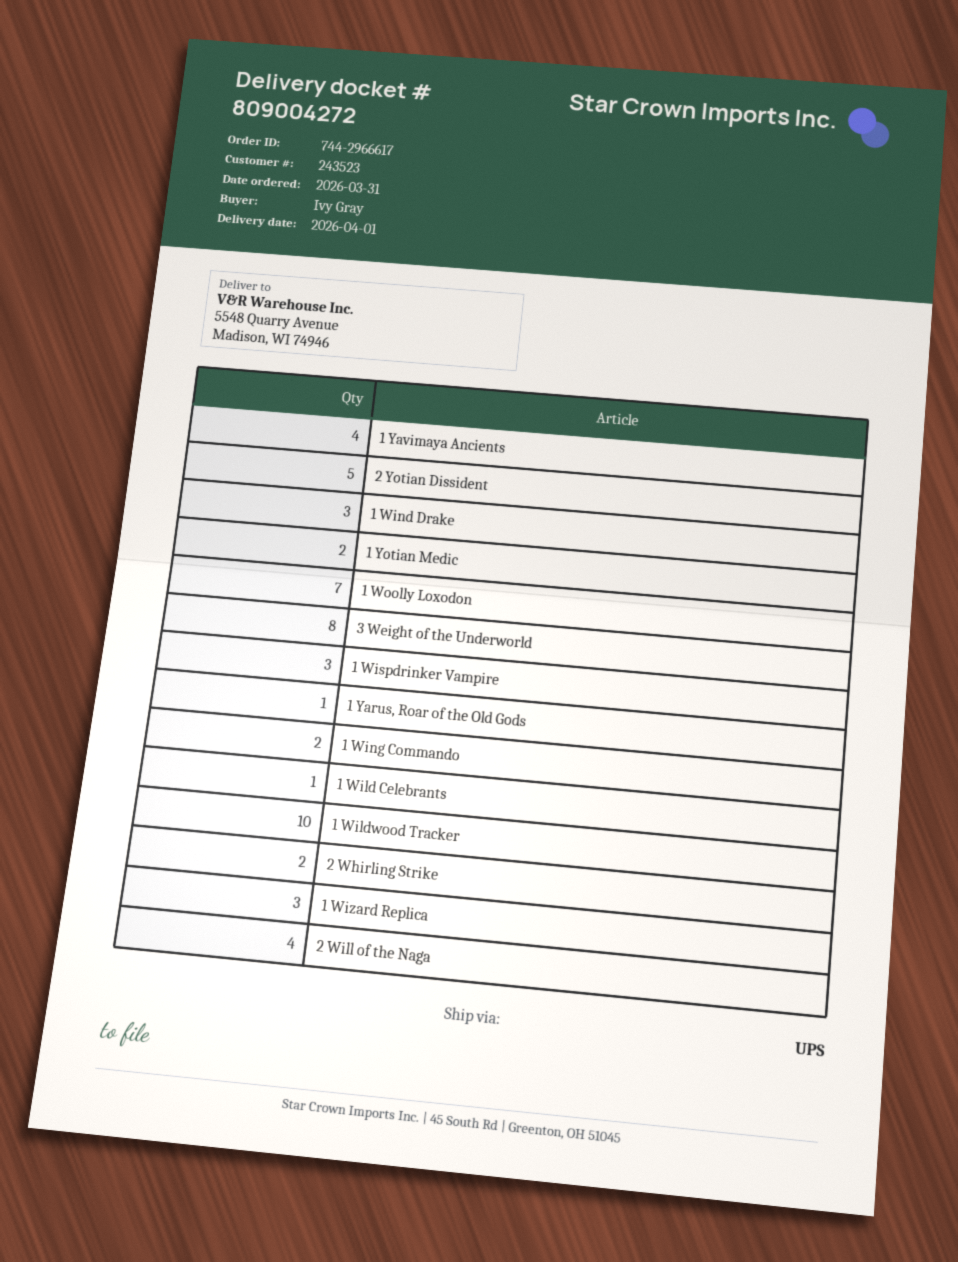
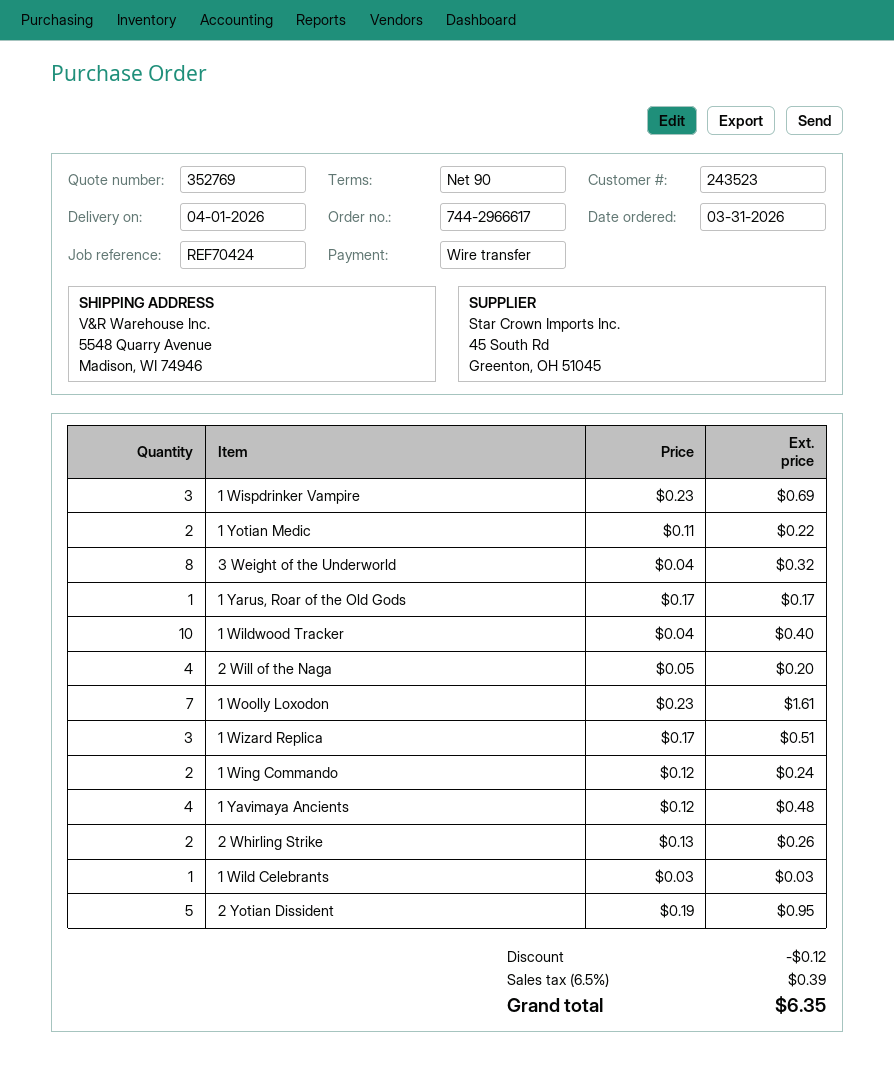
1 Wind Drake: 3 -> none

